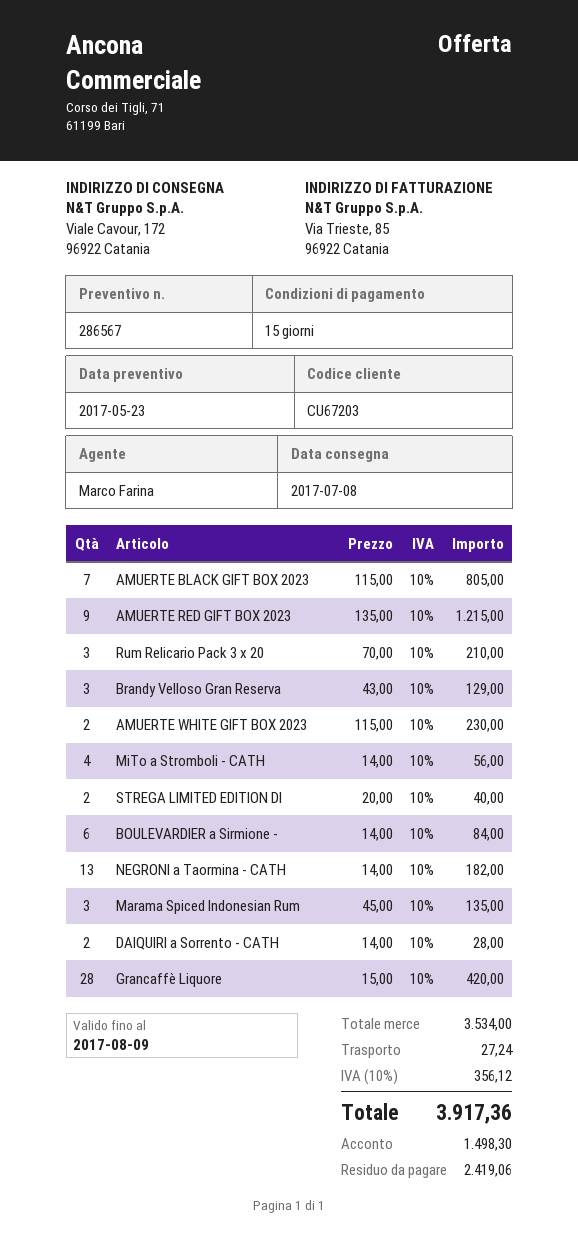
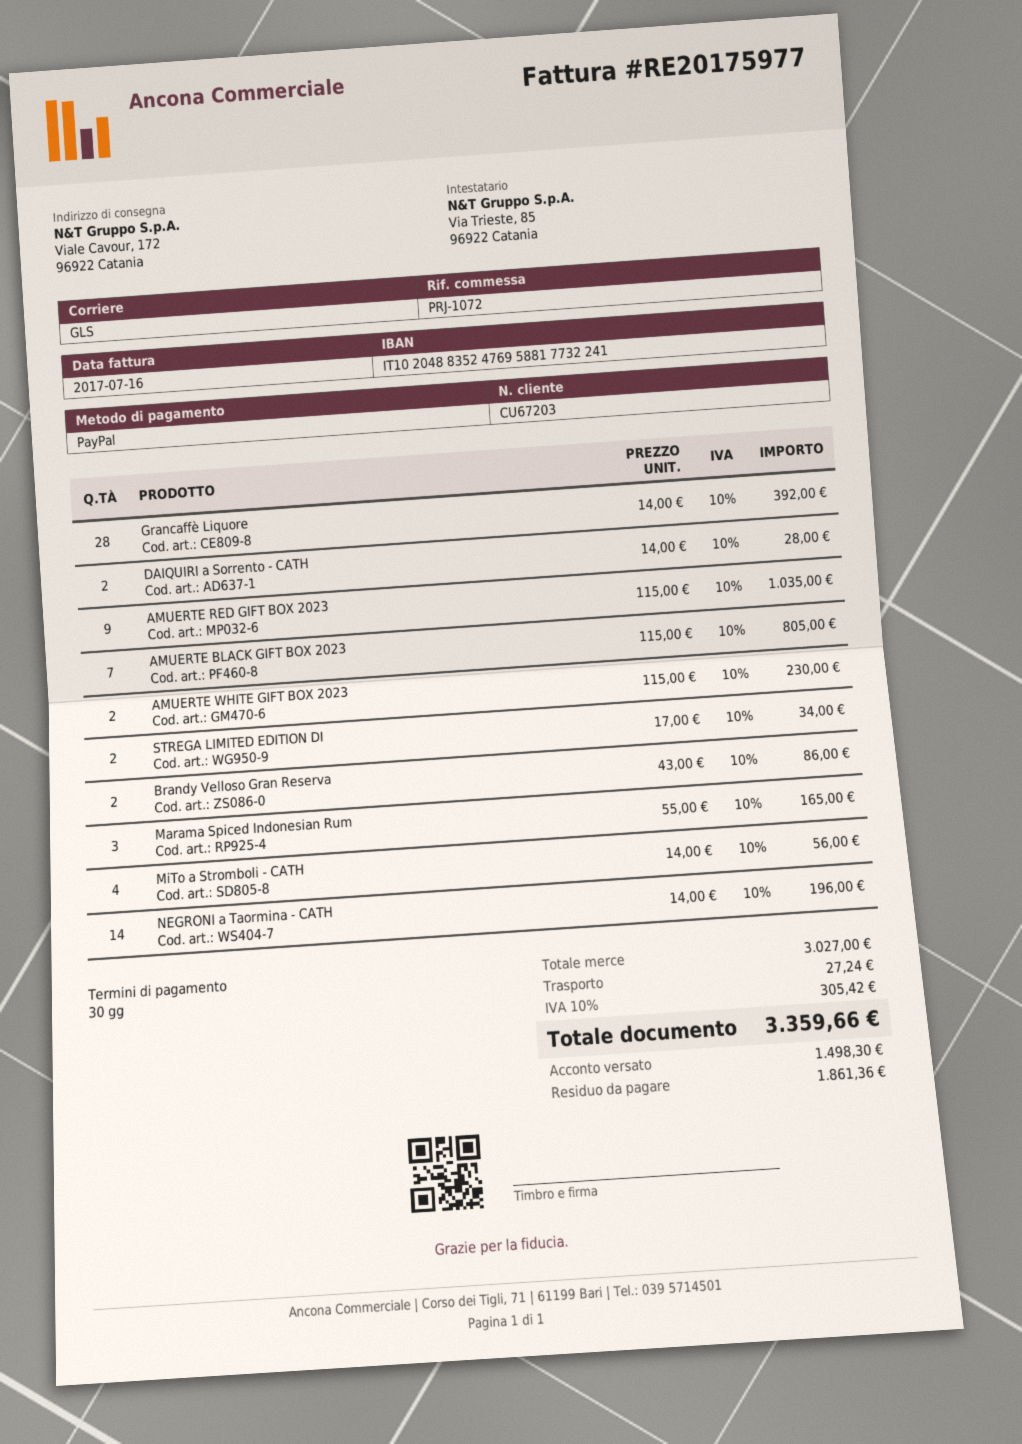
payment terms: 15 days -> 30 days
AMUERTE RED GIFT BOX 2023: 9 x 135.00 = 1215.00 -> 9 x 115.00 = 1035.00
Rum Relicario Pack 3 x 20: 3 x 70.00 = 210.00 -> none
Brandy Velloso Gran Reserva: 3 x 43.00 = 129.00 -> 2 x 43.00 = 86.00
STREGA LIMITED EDITION DI: 2 x 20.00 = 40.00 -> 2 x 17.00 = 34.00
BOULEVARDIER a Sirmione -: 6 x 14.00 = 84.00 -> none
NEGRONI a Taormina - CATH: 13 x 14.00 = 182.00 -> 14 x 14.00 = 196.00
Marama Spiced Indonesian Rum: 3 x 45.00 = 135.00 -> 3 x 55.00 = 165.00
Grancaffè Liquore: 28 x 15.00 = 420.00 -> 28 x 14.00 = 392.00
subtotal: 3534.00 -> 3027.00
tax: 10% = 356.12 -> 10% = 305.42
total: 3917.36 -> 3359.66
balance: 2419.06 -> 1861.36

